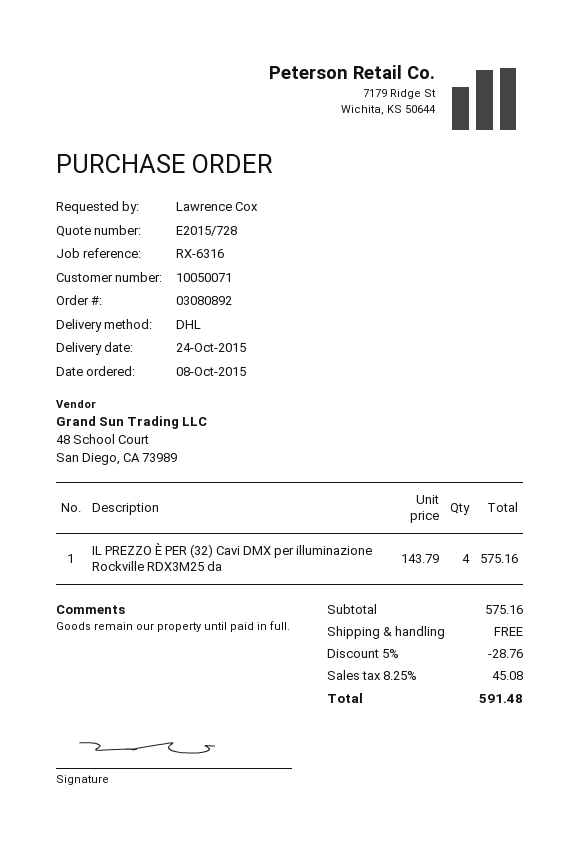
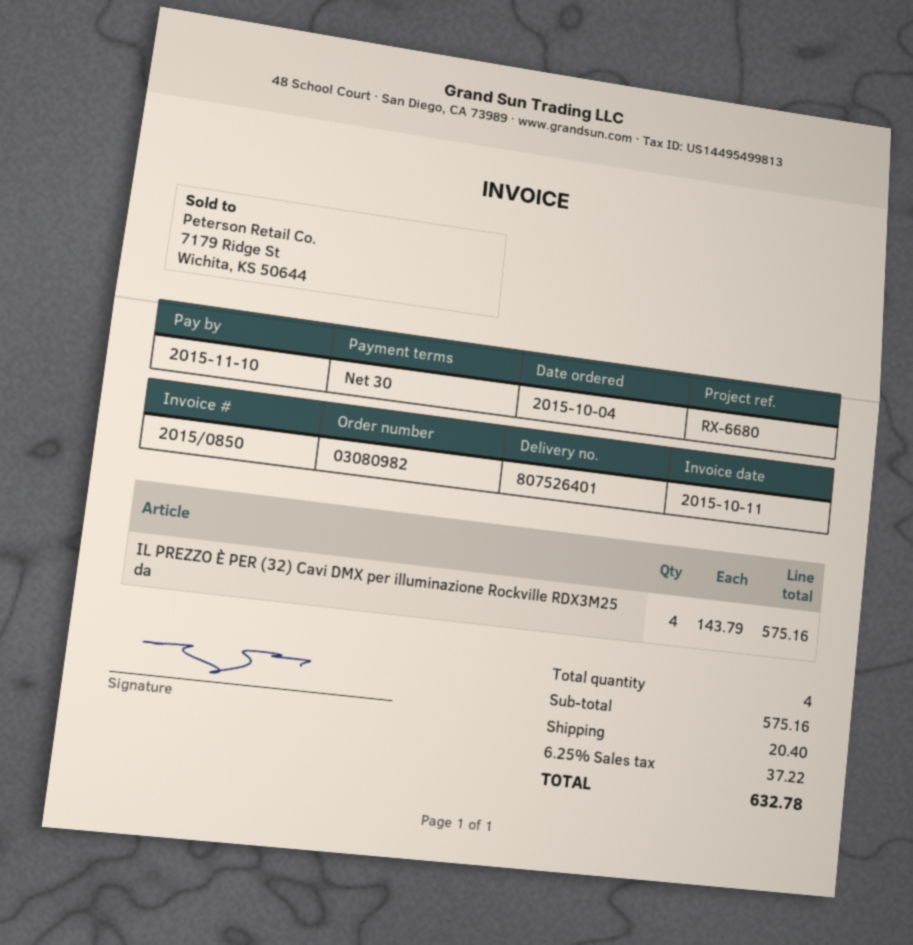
order number: 03080892 -> 03080982
order date: 2015-10-08 -> 2015-10-04
reference: RX-6316 -> RX-6680
discount: 5% = 28.76 -> none
shipping: 0.00 -> 20.40
tax: 8.25% = 45.08 -> 6.25% = 37.22
total: 591.48 -> 632.78

